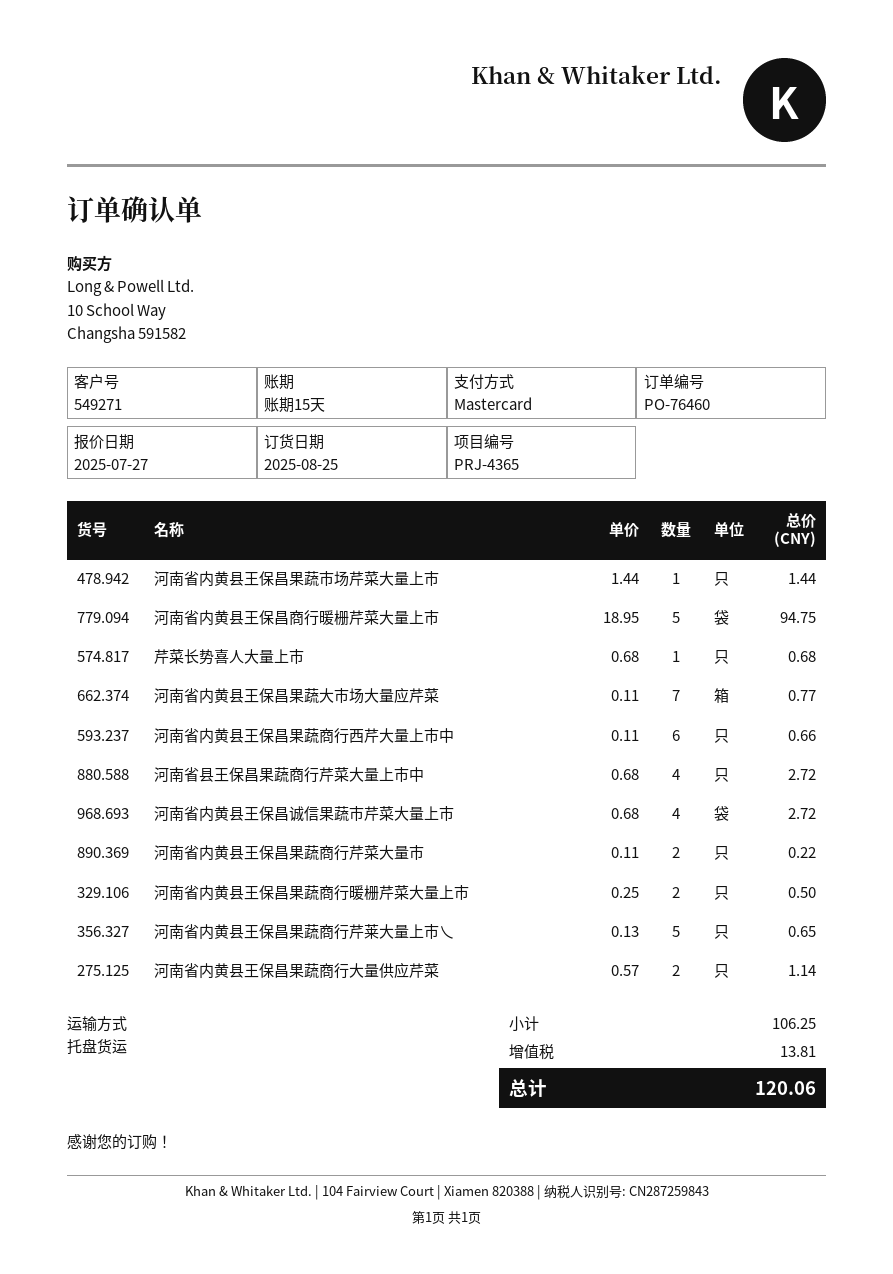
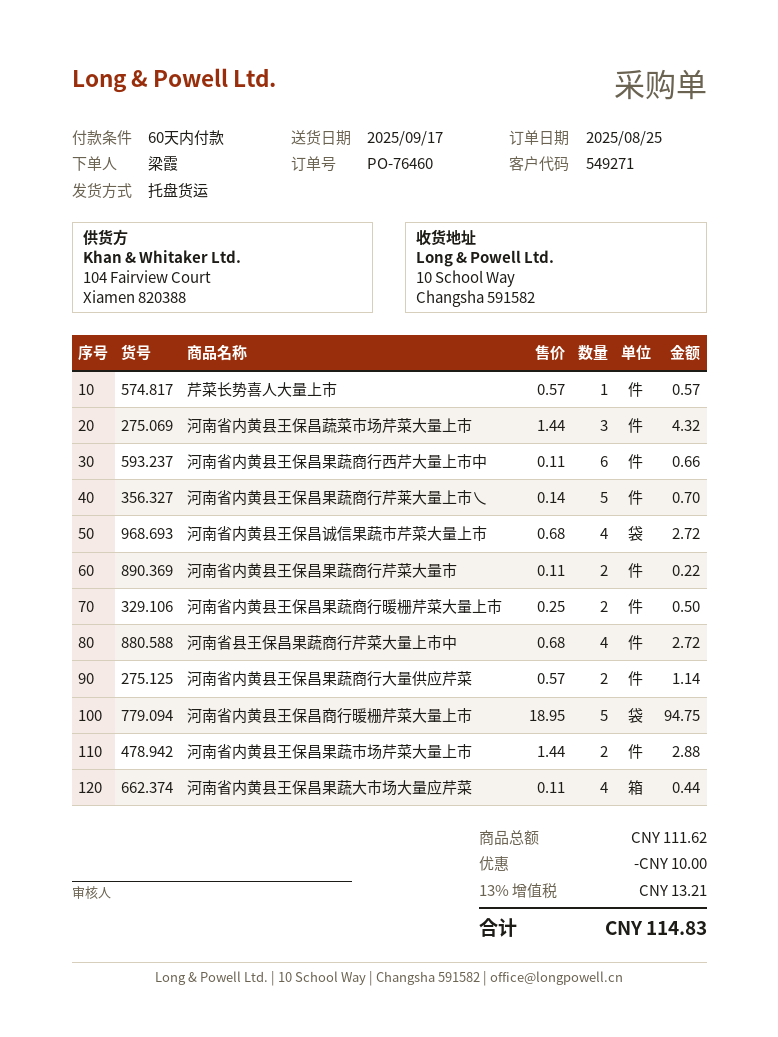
payment terms: 15 days -> 60 days
河南省内黄县王保昌果蔬市场芹菜大量上市: 1 x 1.44 = 1.44 -> 2 x 1.44 = 2.88
芹菜长势喜人大量上市: 1 x 0.68 = 0.68 -> 1 x 0.57 = 0.57
河南省内黄县王保昌果蔬大市场大量应芹菜: 7 x 0.11 = 0.77 -> 4 x 0.11 = 0.44
河南省内黄县王保昌果蔬商行芹莱大量上市乀: 5 x 0.13 = 0.65 -> 5 x 0.14 = 0.70
河南省内黄县王保昌蔬菜市场芹菜大量上市: none -> 3 x 1.44 = 4.32
subtotal: 106.25 -> 111.62
discount: none -> 10.00
tax: 13.81 -> 13.21
total: 120.06 -> 114.83

